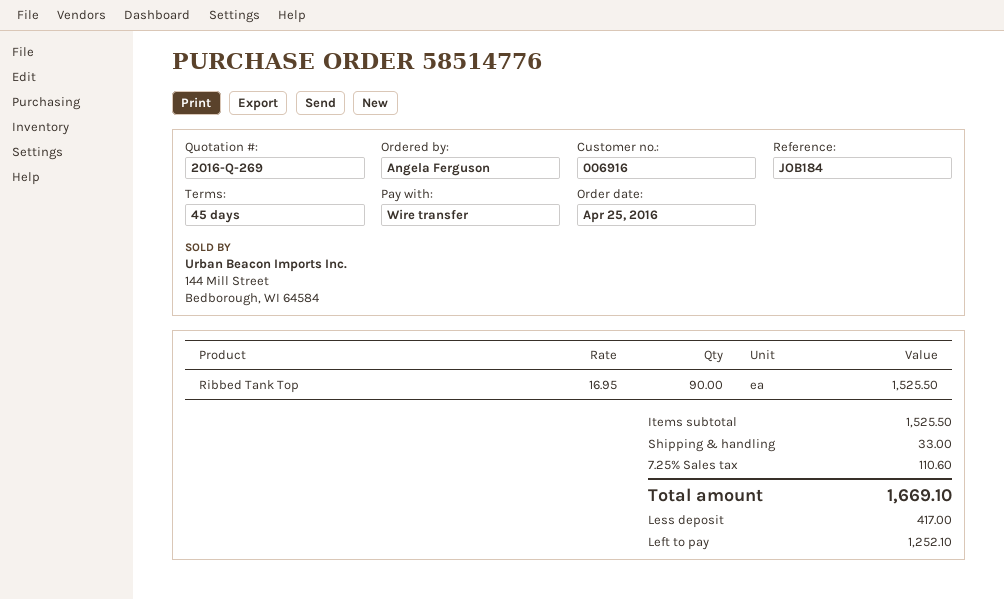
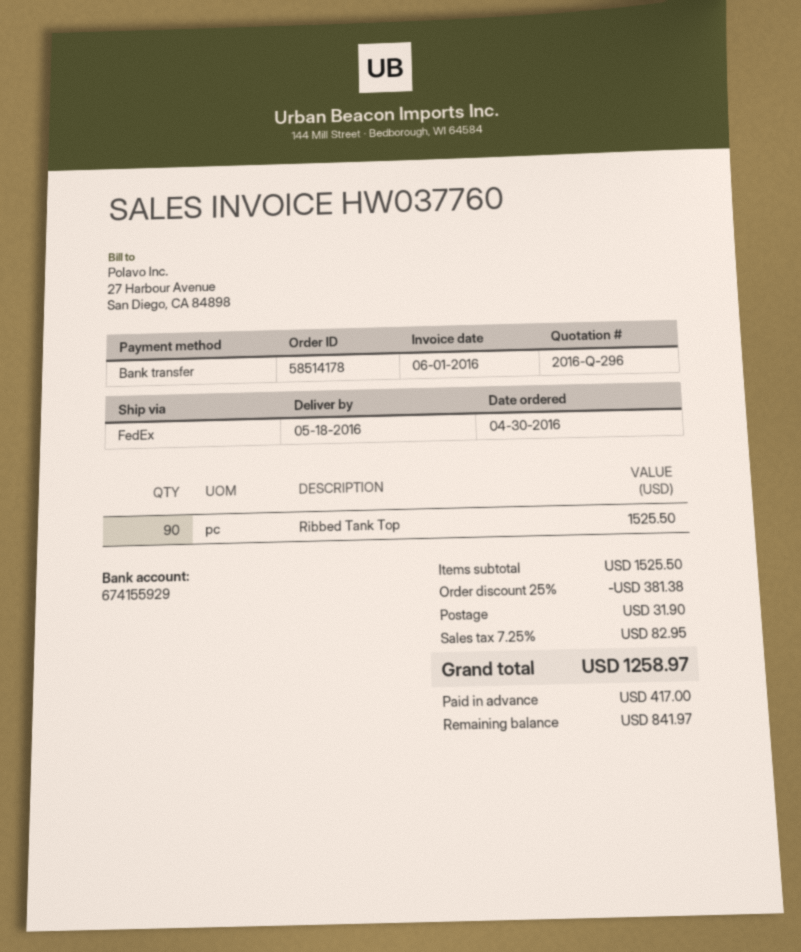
quote number: 2016-Q-269 -> 2016-Q-296
order number: 58514776 -> 58514178
order date: 2016-04-25 -> 2016-04-30
discount: none -> 25% = 381.38
shipping: 33.00 -> 31.90
tax: 7.25% = 110.60 -> 7.25% = 82.95
total: 1669.10 -> 1258.97
balance: 1252.10 -> 841.97

